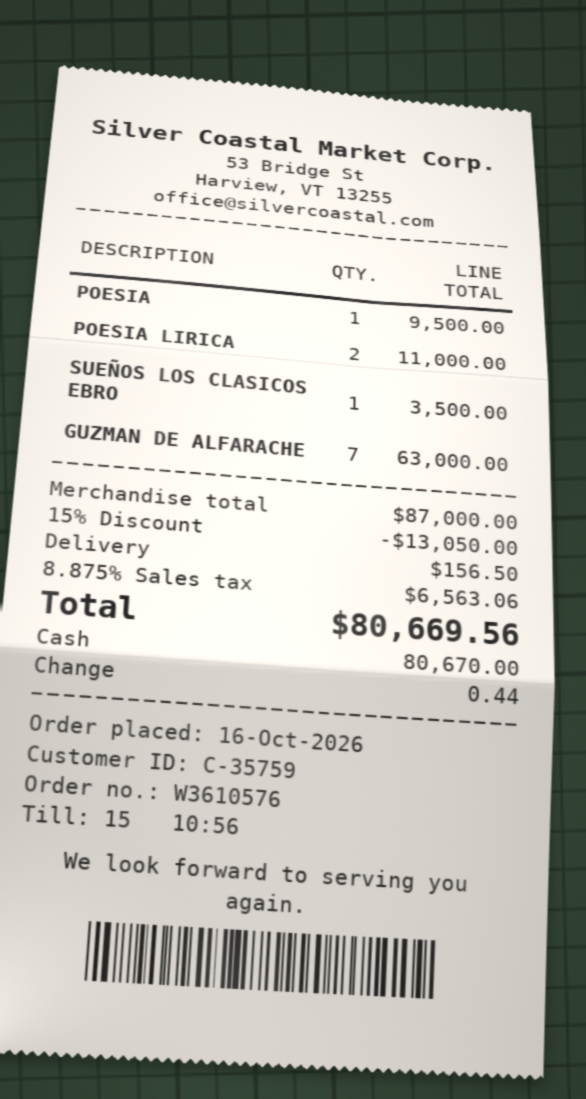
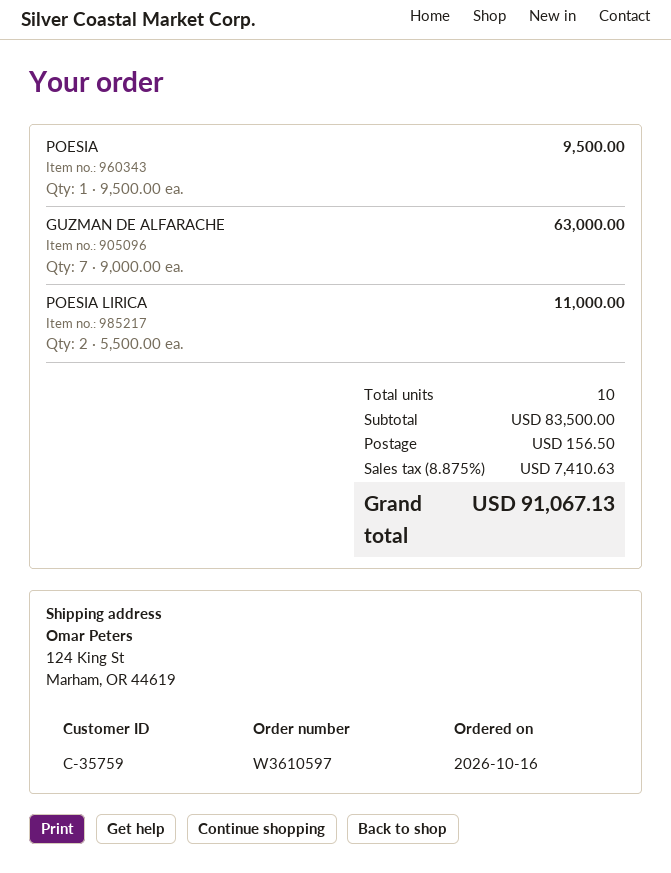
order number: W3610576 -> W3610597
SUEÑOS LOS CLASICOS EBRO: 1 for 3500.00 -> none
subtotal: 87000.00 -> 83500.00
discount: 15% = 13050.00 -> none
tax: 8.875% = 6563.06 -> 8.875% = 7410.63
total: 80669.56 -> 91067.13

